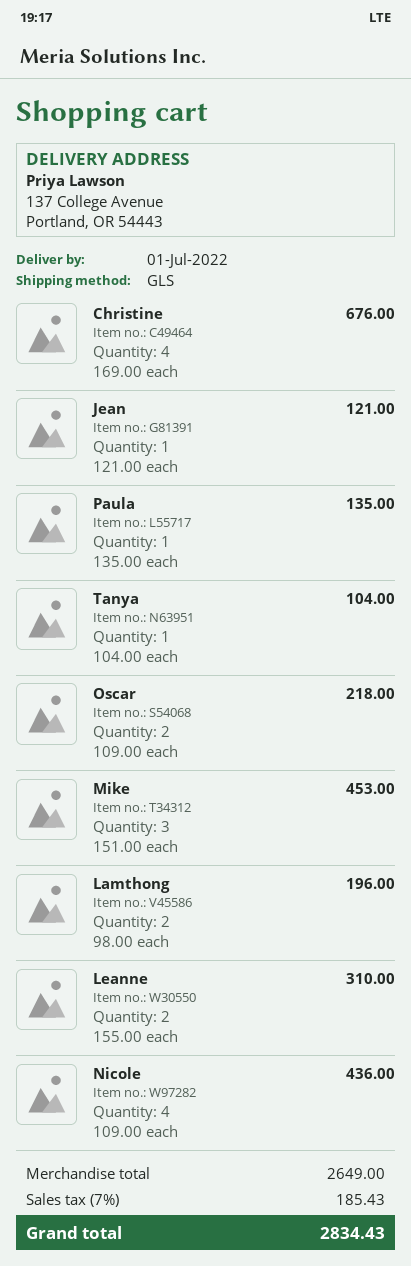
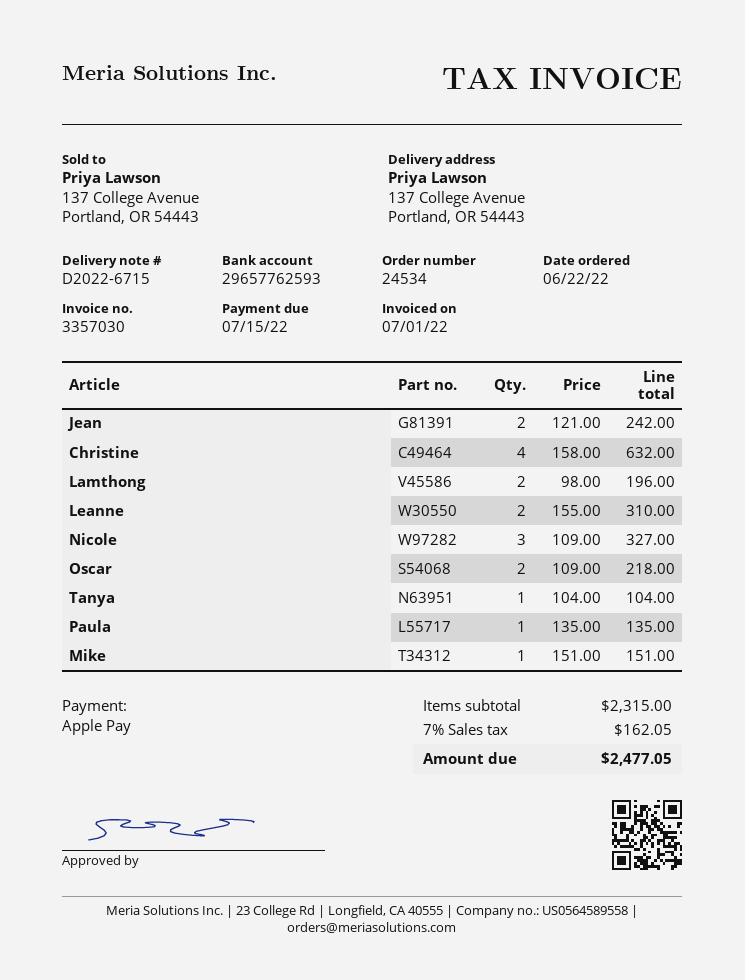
Christine: 4 x 169.00 = 676.00 -> 4 x 158.00 = 632.00
Jean: 1 x 121.00 = 121.00 -> 2 x 121.00 = 242.00
Mike: 3 x 151.00 = 453.00 -> 1 x 151.00 = 151.00
Nicole: 4 x 109.00 = 436.00 -> 3 x 109.00 = 327.00
subtotal: 2649.00 -> 2315.00
tax: 7% = 185.43 -> 7% = 162.05
total: 2834.43 -> 2477.05

